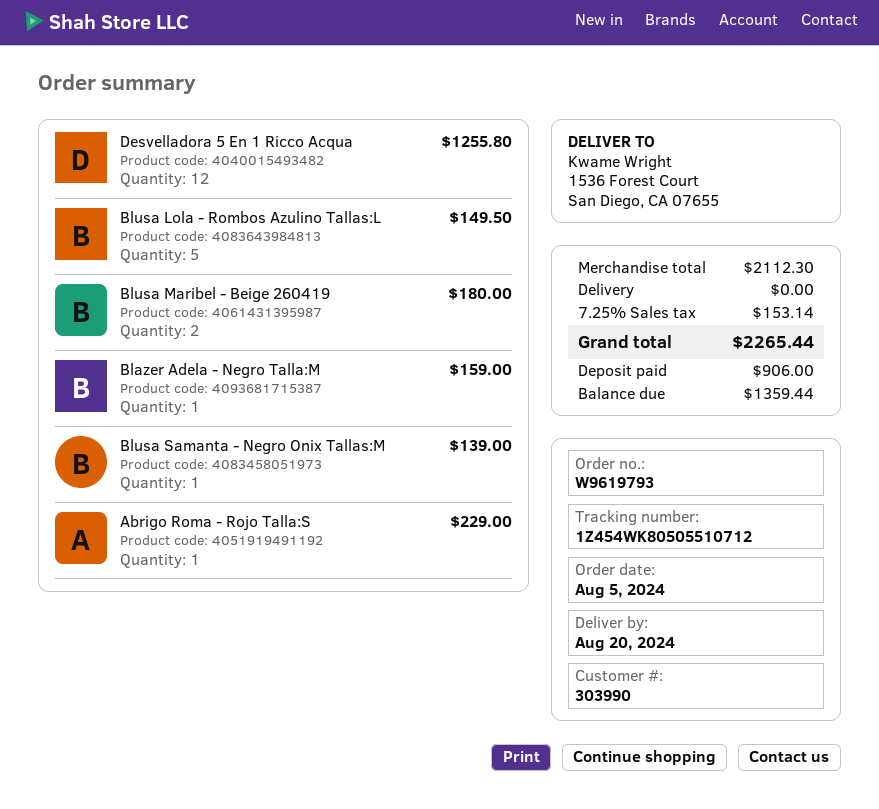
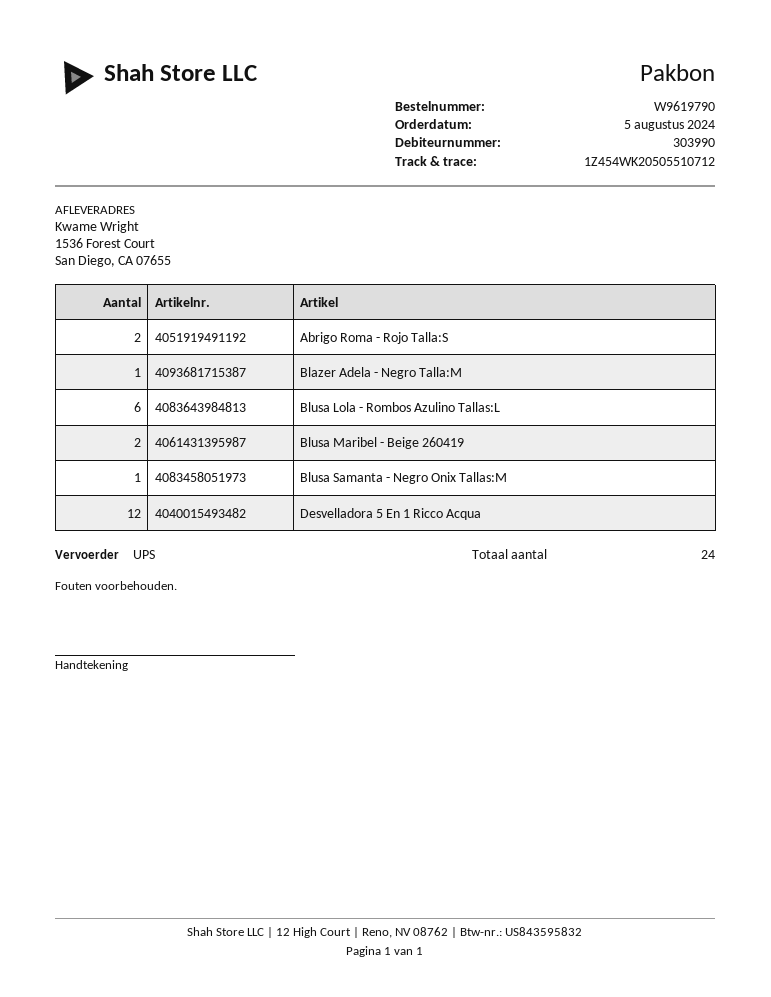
order number: W9619793 -> W9619790
tracking number: 1Z454WK80505510712 -> 1Z454WK20505510712
Blusa Lola - Rombos Azulino Tallas:L: 5 -> 6
Abrigo Roma - Rojo Talla:S: 1 -> 2

